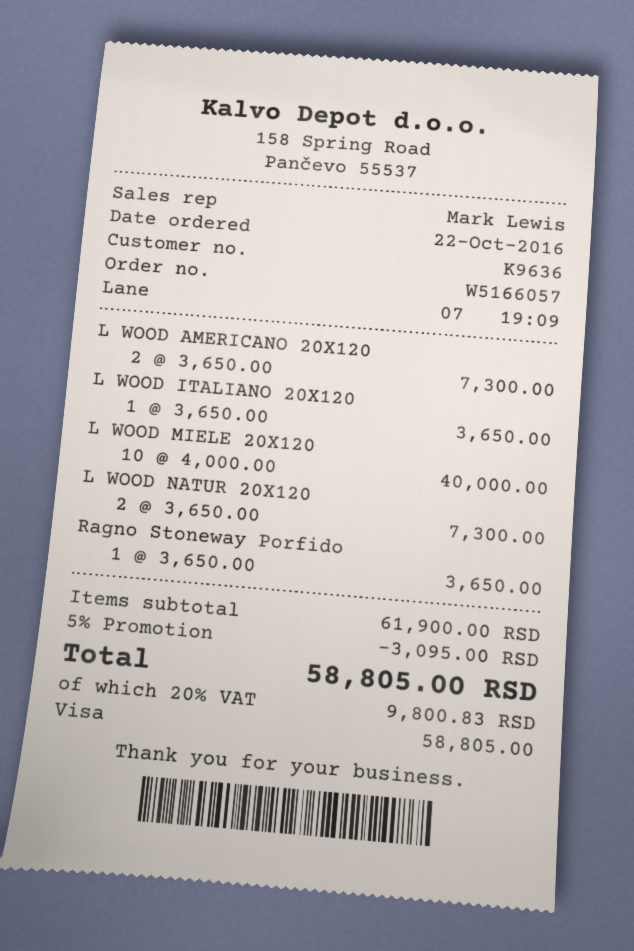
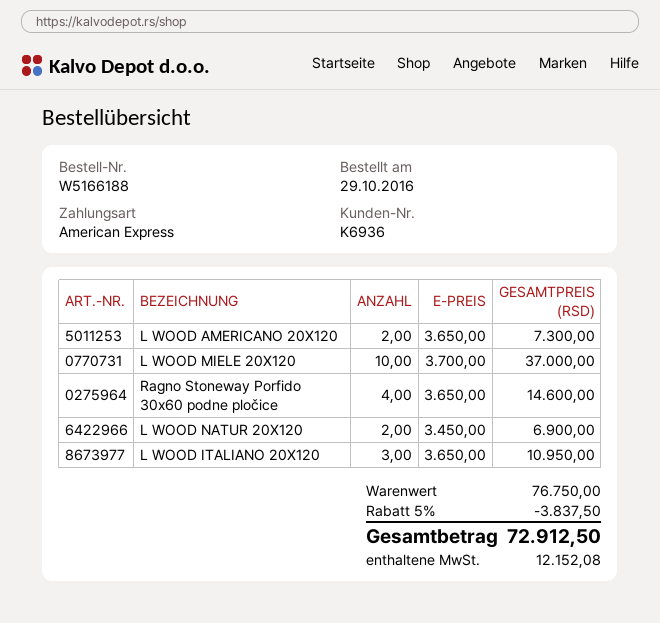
order number: W5166057 -> W5166188
order date: 2016-10-22 -> 2016-10-29
customer number: K9636 -> K6936
payment method: Visa -> American Express
L WOOD ITALIANO 20X120: 1 x 3650.00 = 3650.00 -> 3 x 3650.00 = 10950.00
L WOOD MIELE 20X120: 10 x 4000.00 = 40000.00 -> 10 x 3700.00 = 37000.00
L WOOD NATUR 20X120: 2 x 3650.00 = 7300.00 -> 2 x 3450.00 = 6900.00
Ragno Stoneway Porfido: 1 x 3650.00 = 3650.00 -> 4 x 3650.00 = 14600.00
subtotal: 61900.00 -> 76750.00
discount: 5% = 3095.00 -> 5% = 3837.50
tax: 9800.83 -> 12152.08
total: 58805.00 -> 72912.50

